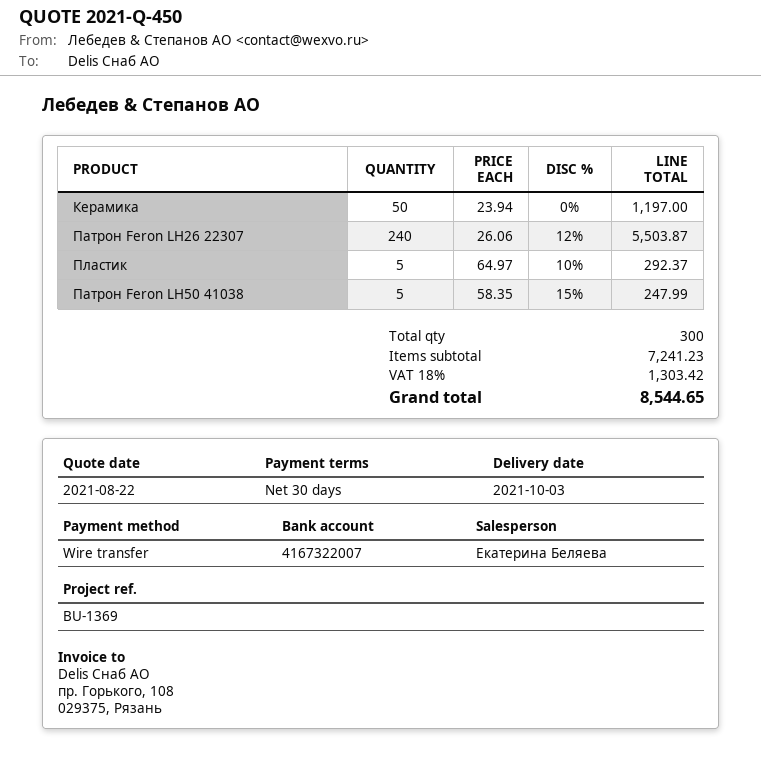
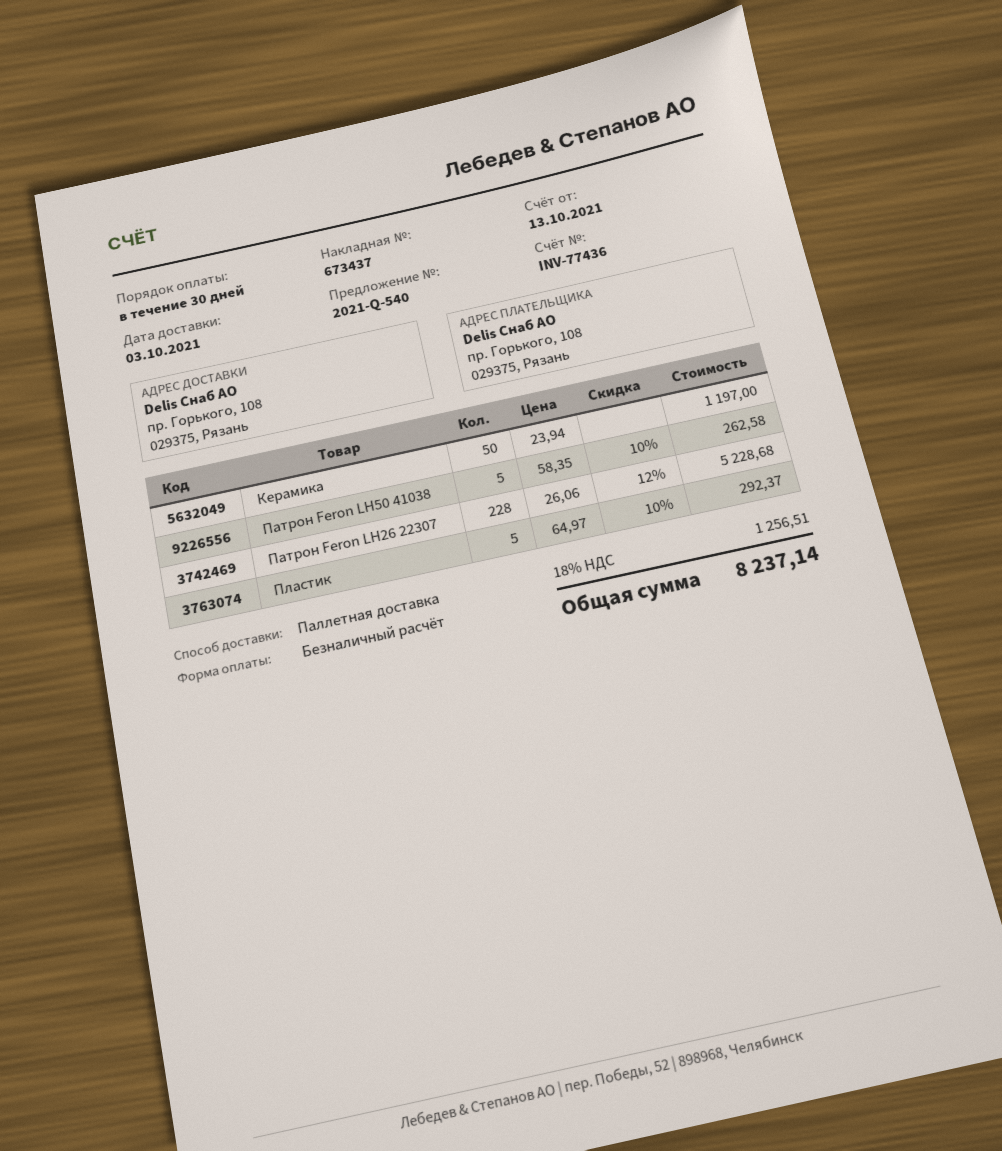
quote number: 2021-Q-450 -> 2021-Q-540
Патрон Feron LH26 22307: 240 x 26.06 - 12% = 5503.87 -> 228 x 26.06 - 12% = 5228.68
Патрон Feron LH50 41038: 5 x 58.35 - 15% = 247.99 -> 5 x 58.35 - 10% = 262.58
tax: 18% = 1303.42 -> 18% = 1256.51
total: 8544.65 -> 8237.14

